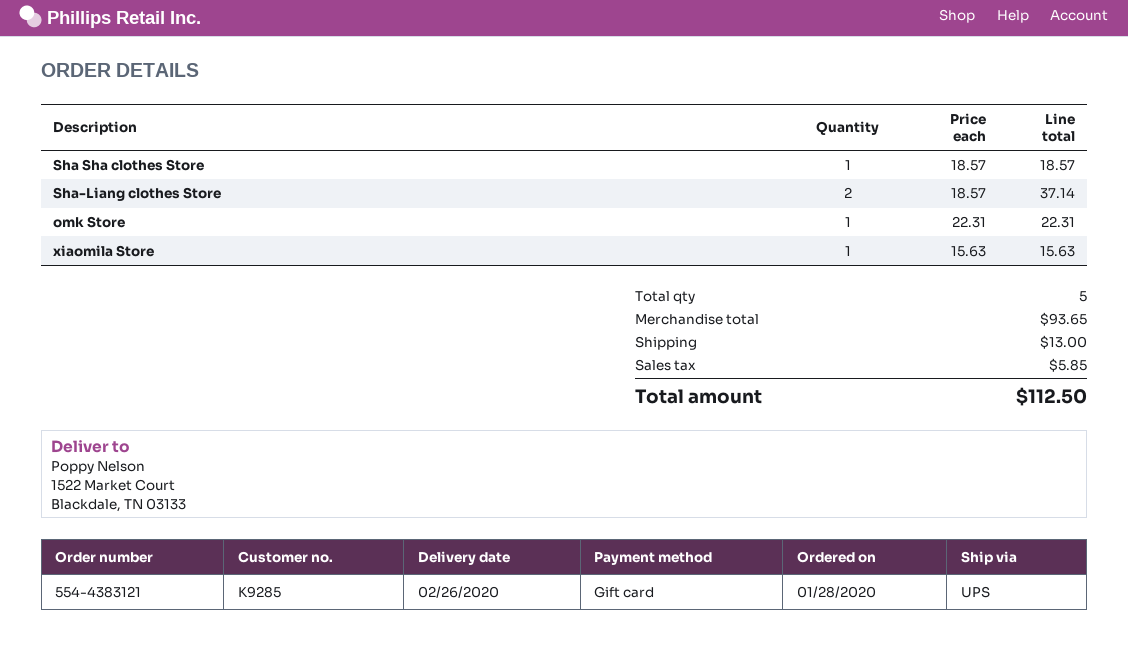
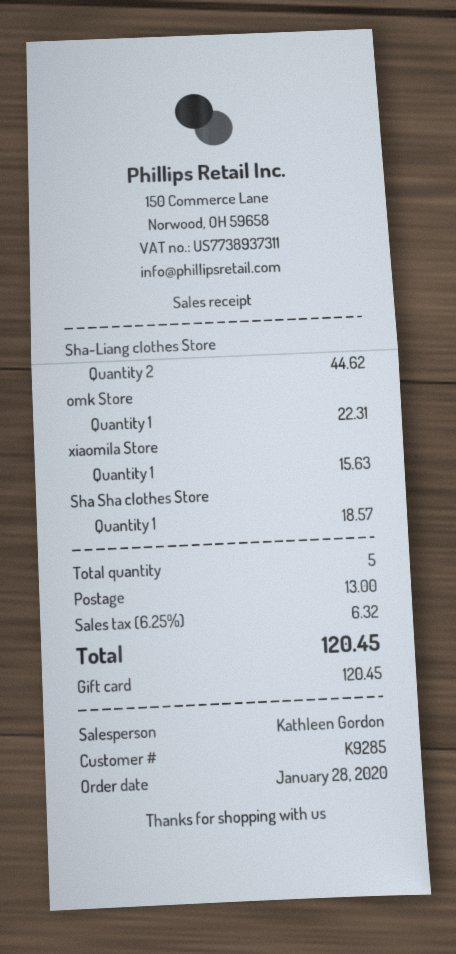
Sha-Liang clothes Store: 2 for 37.14 -> 2 for 44.62
tax: 5.85 -> 6.32
total: 112.50 -> 120.45

